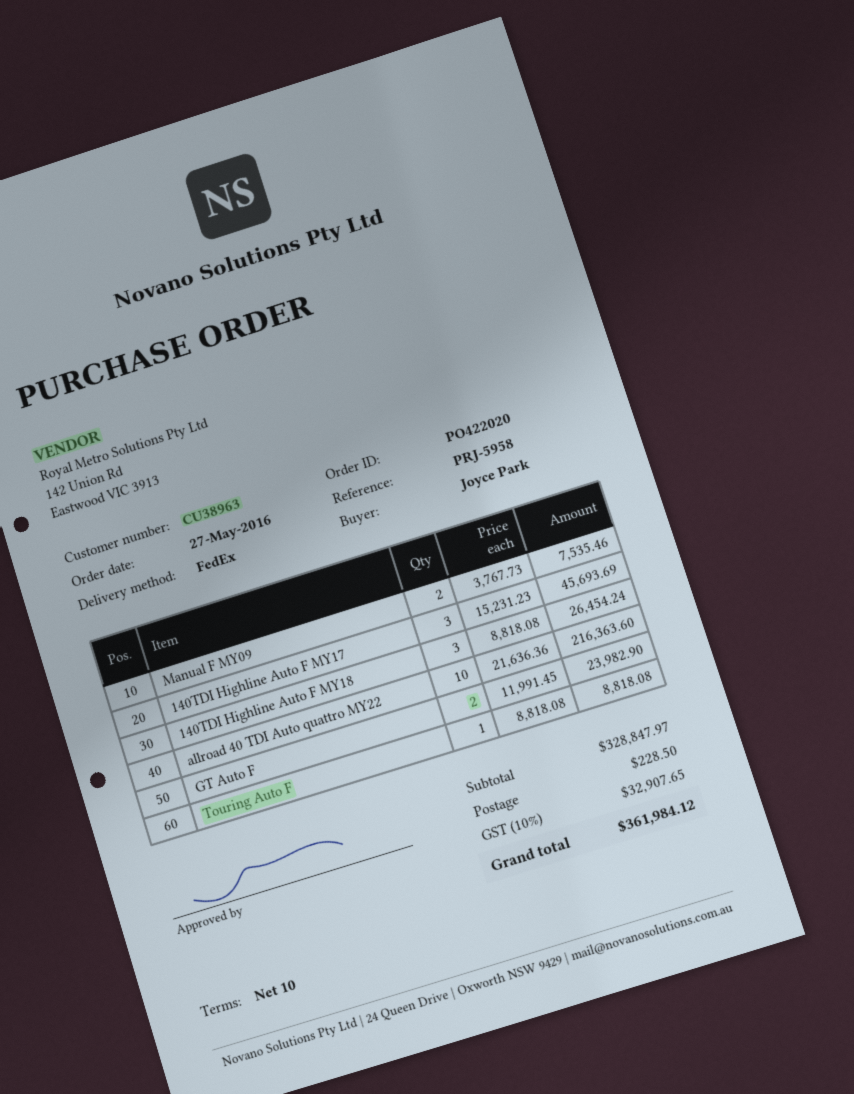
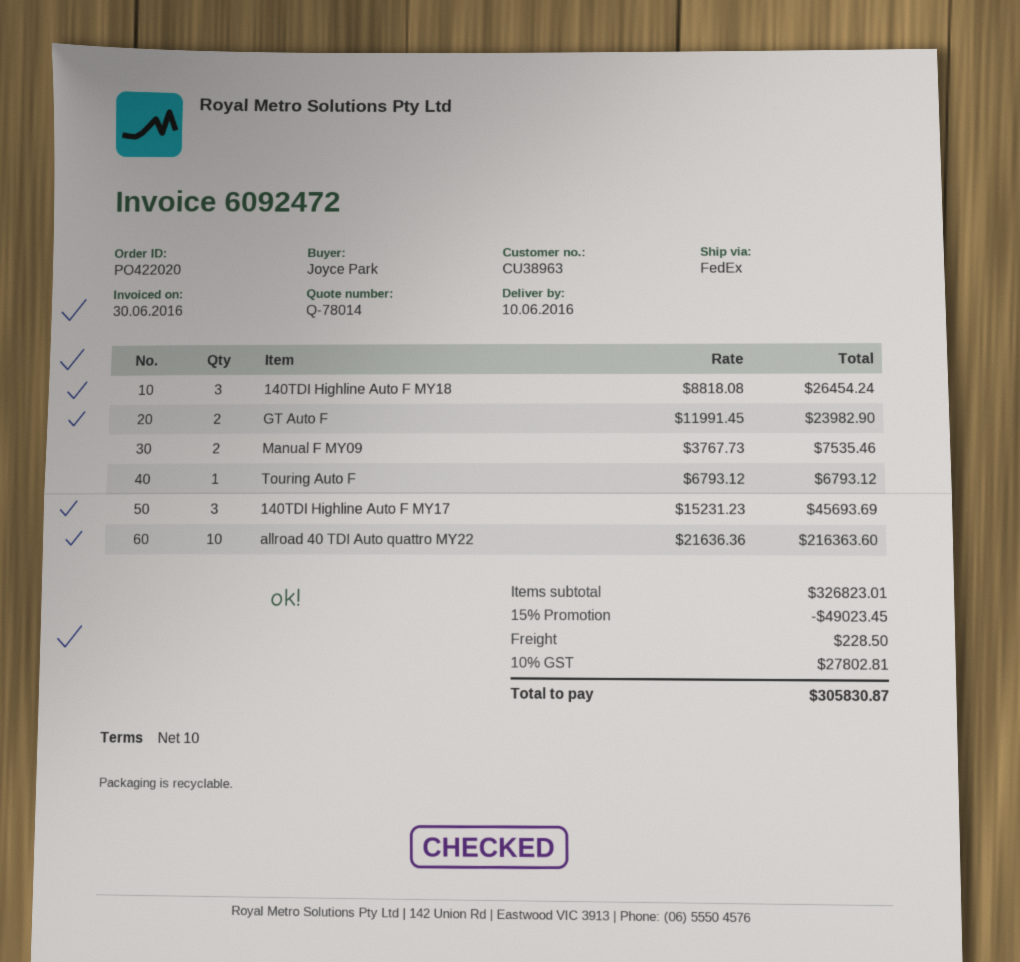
Touring Auto F: 1 x 8818.08 = 8818.08 -> 1 x 6793.12 = 6793.12
subtotal: 328847.97 -> 326823.01
discount: none -> 15% = 49023.45
tax: 10% = 32907.65 -> 10% = 27802.81
total: 361984.12 -> 305830.87

